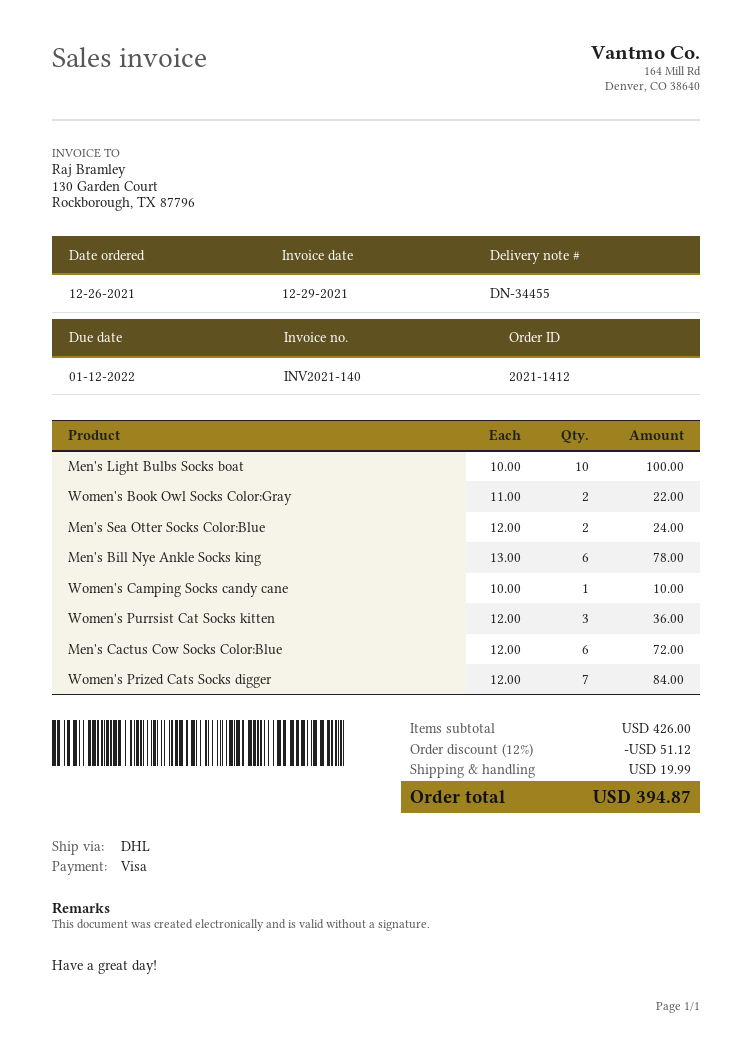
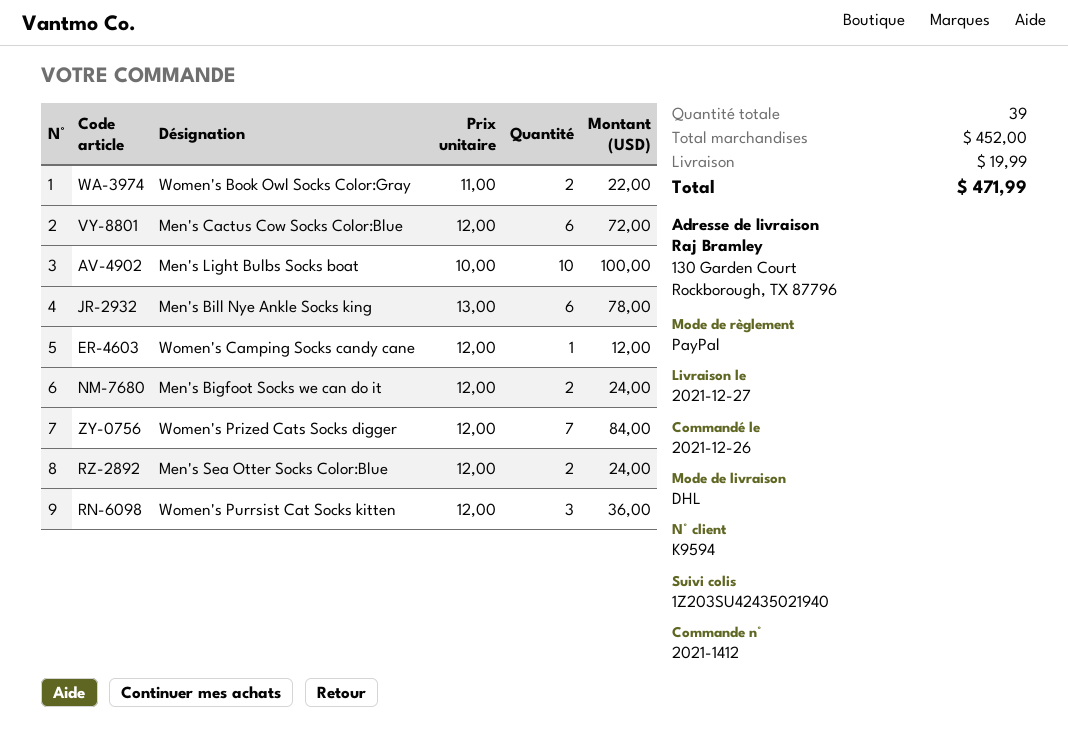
payment method: Visa -> PayPal
Women's Camping Socks candy cane: 1 x 10.00 = 10.00 -> 1 x 12.00 = 12.00
Men's Bigfoot Socks we can do it: none -> 2 x 12.00 = 24.00
subtotal: 426.00 -> 452.00
discount: 12% = 51.12 -> none
total: 394.87 -> 471.99

